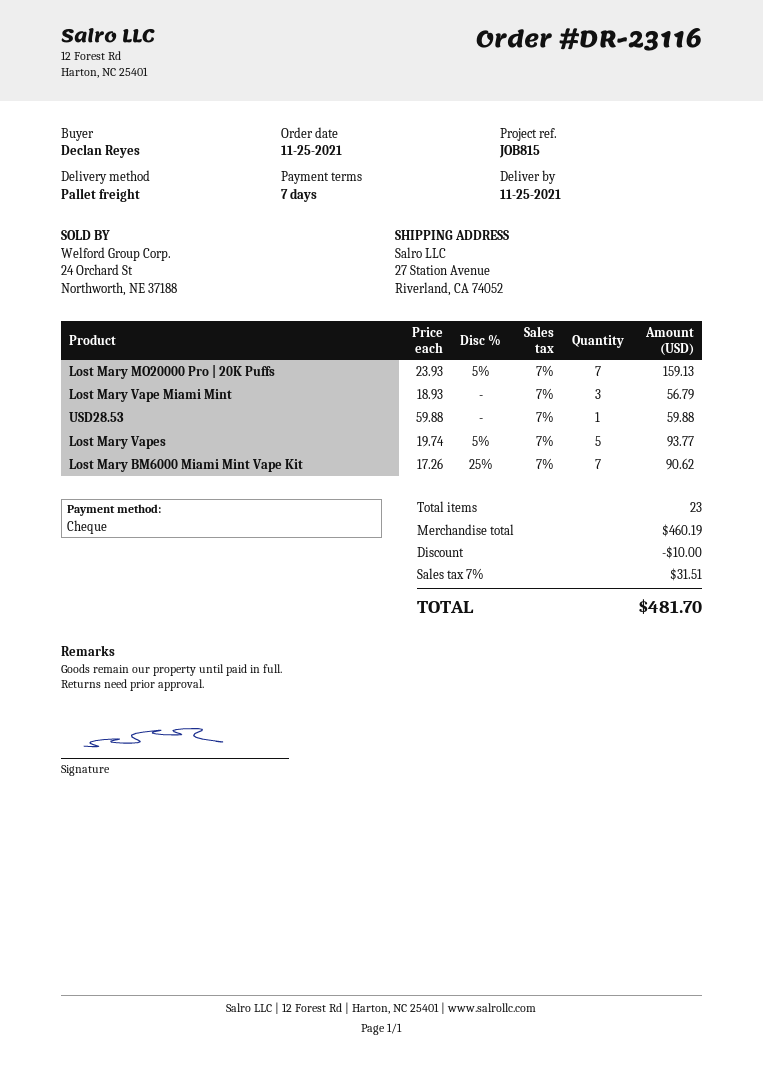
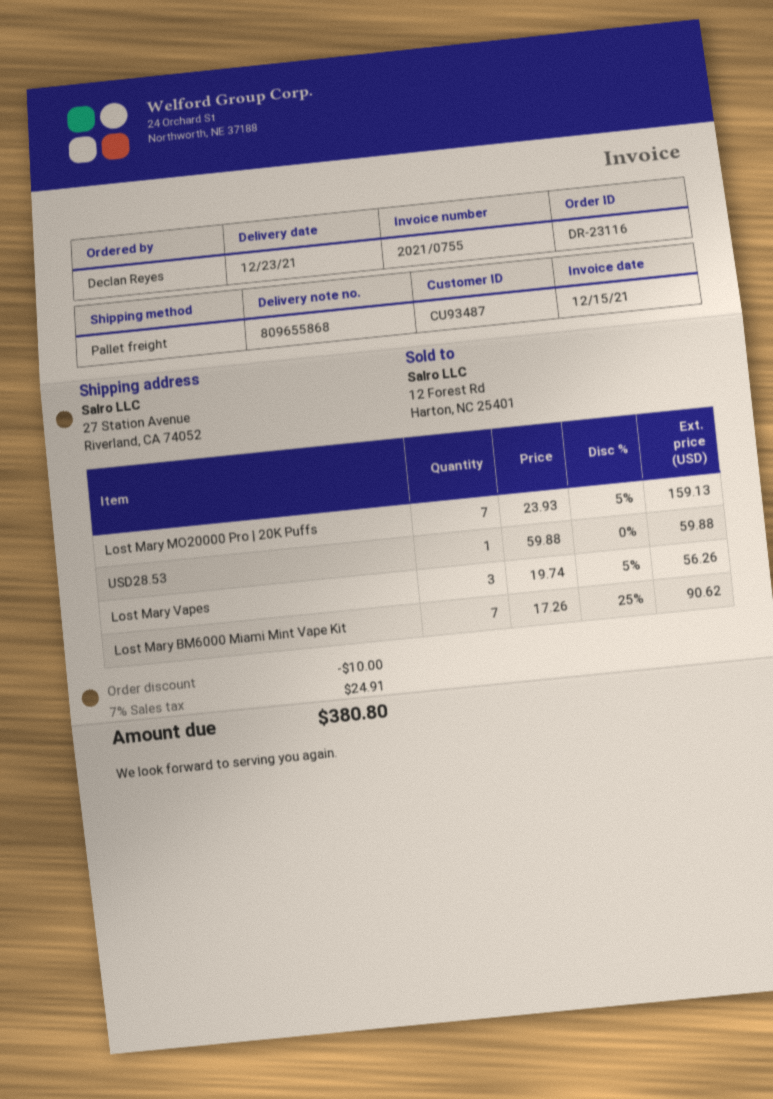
delivery date: 2021-11-25 -> 2021-12-23
Lost Mary Vape Miami Mint: 3 x 18.93 = 56.79 -> none
Lost Mary Vapes: 5 x 19.74 - 5% = 93.77 -> 3 x 19.74 - 5% = 56.26
tax: 7% = 31.51 -> 7% = 24.91
total: 481.70 -> 380.80

